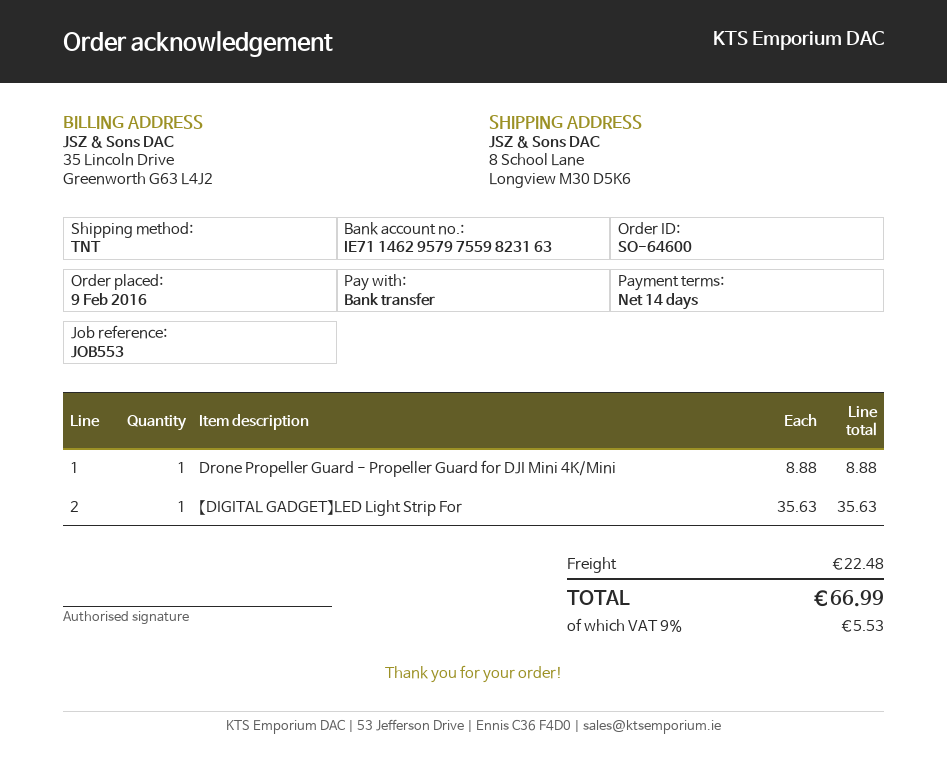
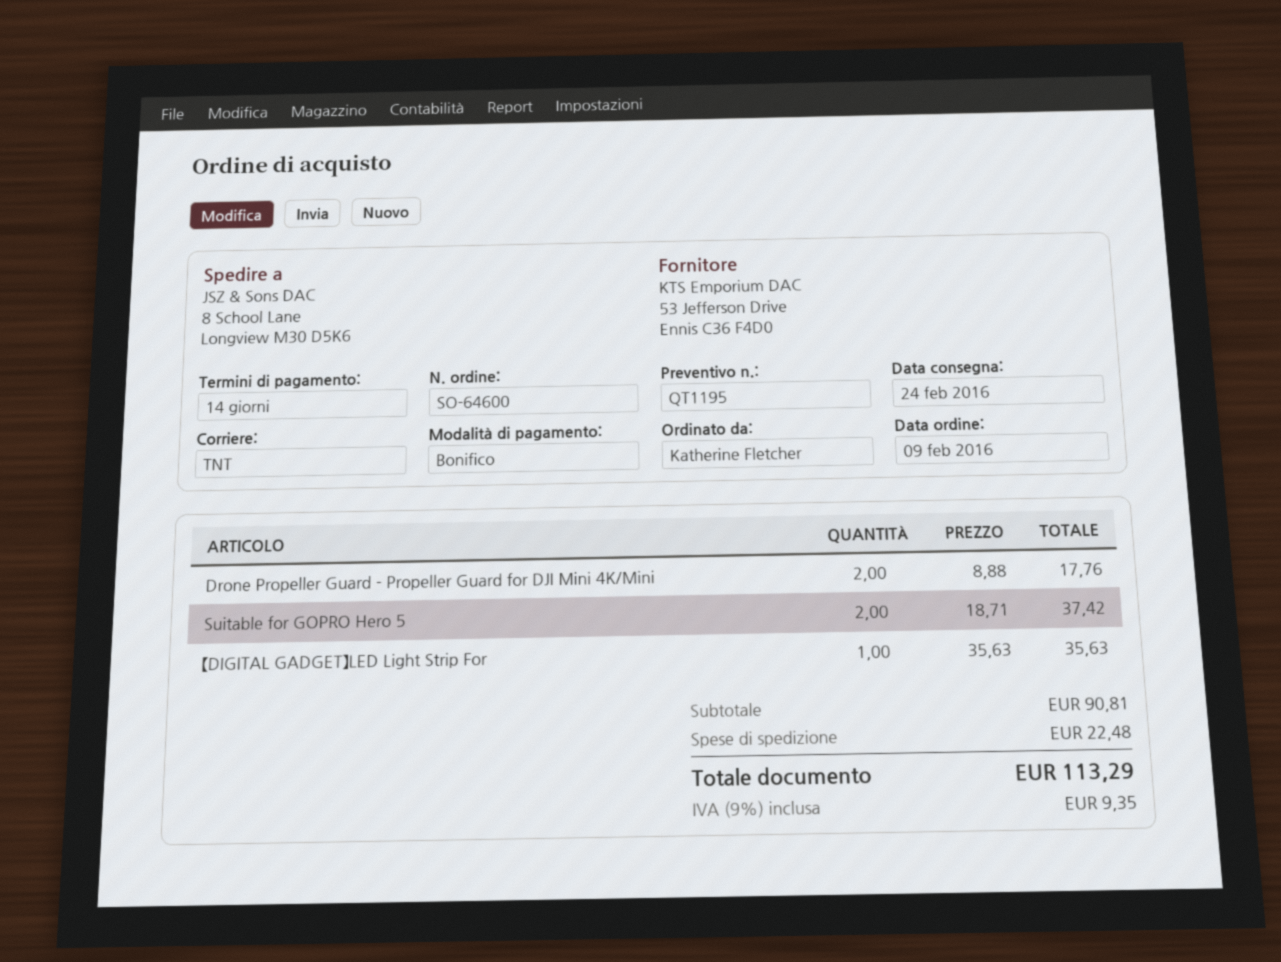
Drone Propeller Guard - Propeller Guard for DJI Mini 4K/Mini: 1 x 8.88 = 8.88 -> 2 x 8.88 = 17.76
Suitable for GOPRO Hero 5: none -> 2 x 18.71 = 37.42
tax: 9% = 5.53 -> 9% = 9.35
total: 66.99 -> 113.29

